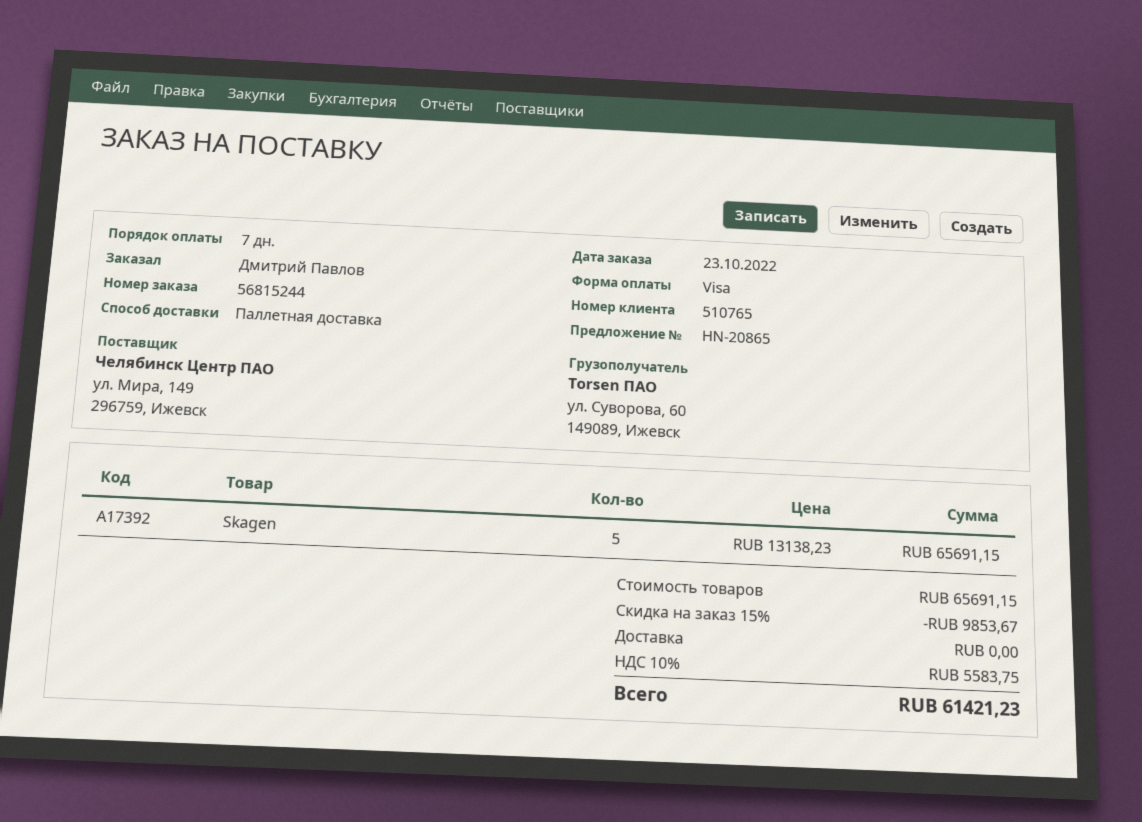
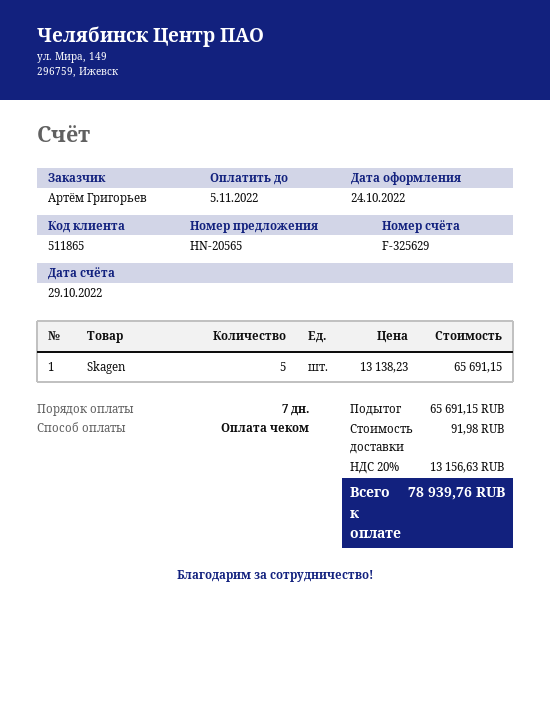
quote number: HN-20865 -> HN-20565
order date: 2022-10-23 -> 2022-10-24
customer number: 510765 -> 511865
ordered by: Дмитрий Павлов -> Артём Григорьев
payment method: Visa -> cheque
discount: 15% = 9853.67 -> none
shipping: 0.00 -> 91.98
tax: 10% = 5583.75 -> 20% = 13156.63
total: 61421.23 -> 78939.76

